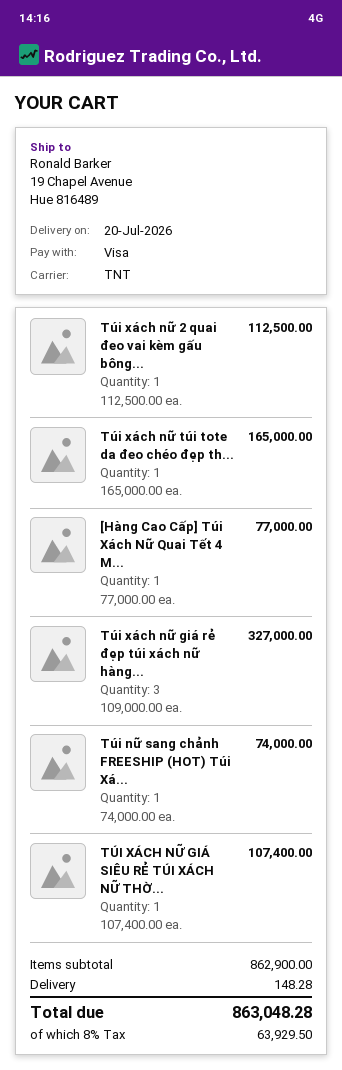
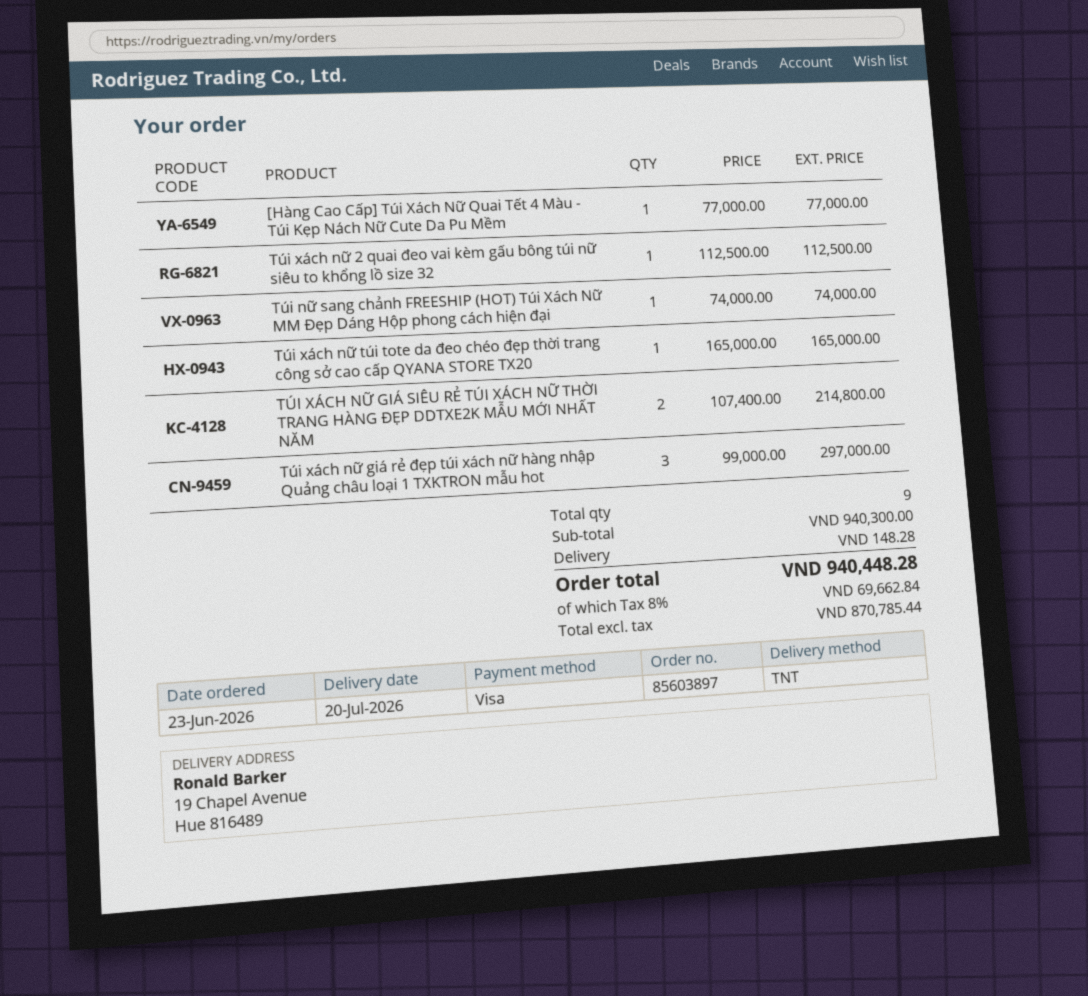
Túi xách nữ giá rẻ đẹp túi xách nữ hàng...: 3 x 109000.00 = 327000.00 -> 3 x 99000.00 = 297000.00
TÚI XÁCH NỮ GIÁ SIÊU RẺ TÚI XÁCH NỮ THỜ...: 1 x 107400.00 = 107400.00 -> 2 x 107400.00 = 214800.00
subtotal: 862900.00 -> 940300.00
tax: 8% = 63929.50 -> 8% = 69662.84
total: 863048.28 -> 940448.28

